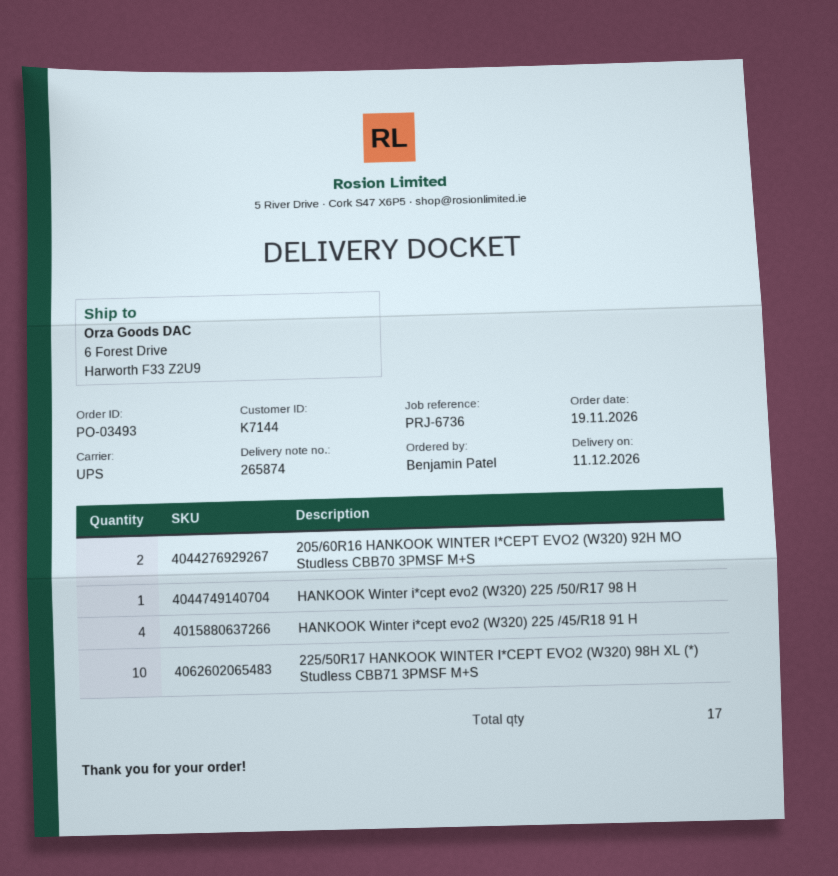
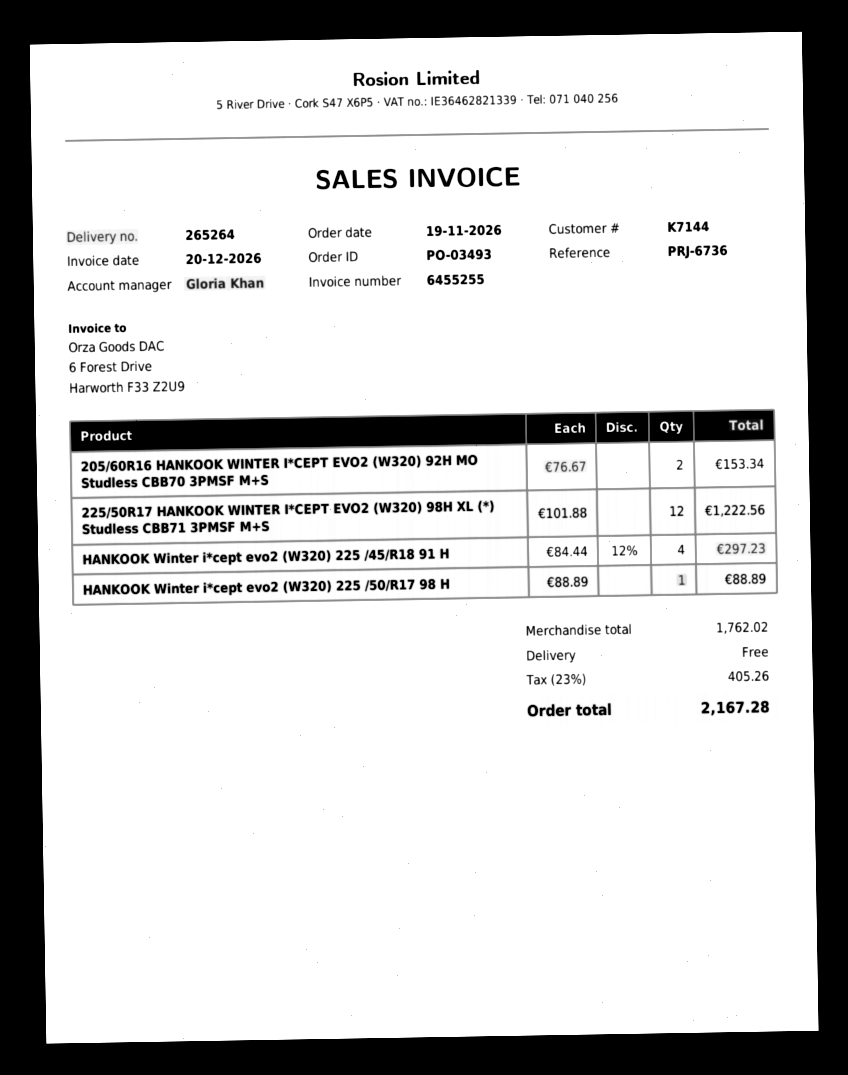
delivery note number: 265874 -> 265264
225/50R17 HANKOOK WINTER I*CEPT EVO2 (W320) 98H XL (*) Studless CBB71 3PMSF M+S: 10 -> 12

